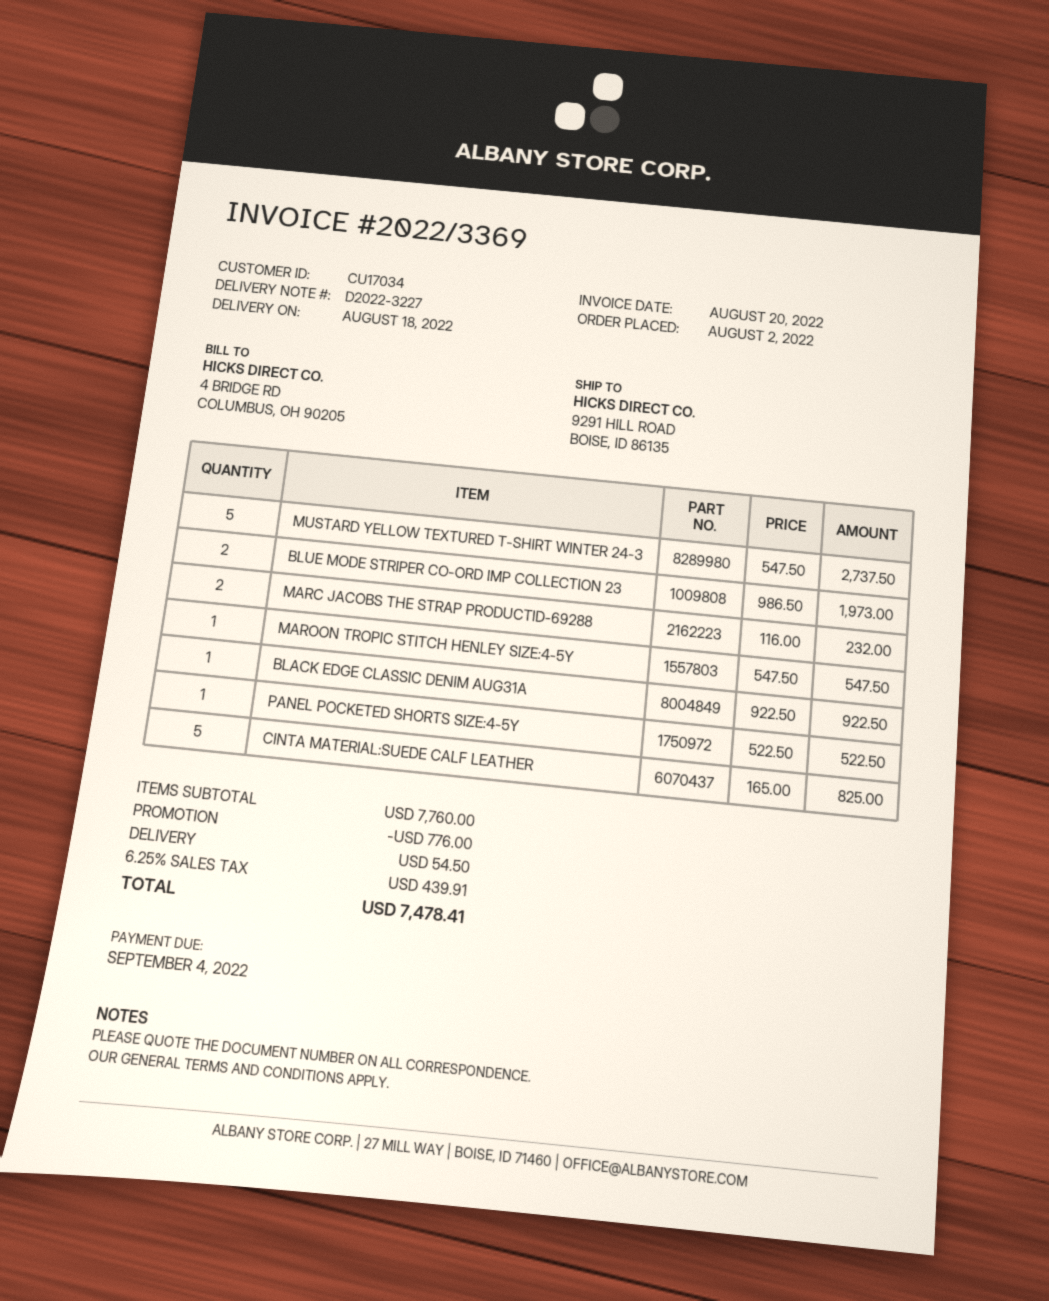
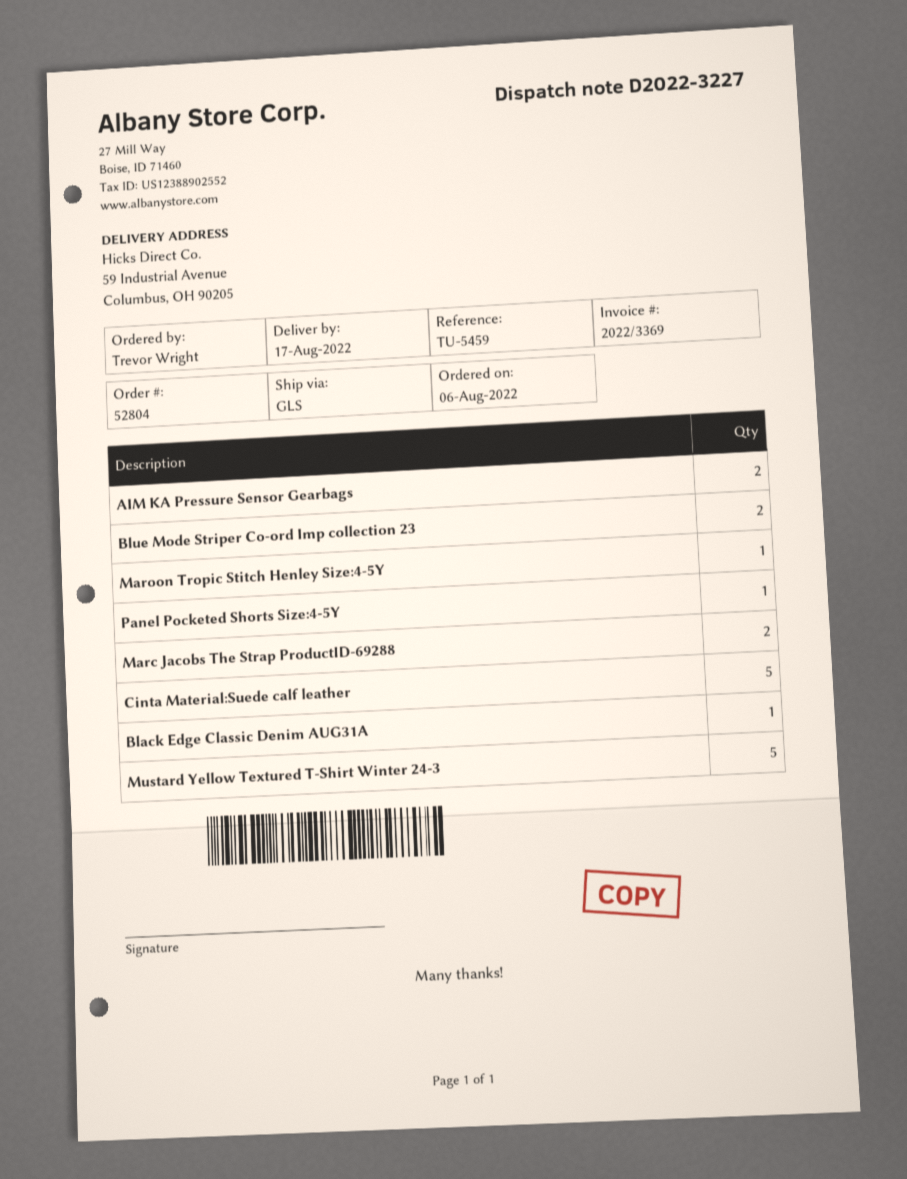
order date: 2022-08-02 -> 2022-08-06
delivery date: 2022-08-18 -> 2022-08-17
ship to: 9291 HILL ROAD, BOISE, ID 86135 -> 59 Industrial Avenue, Columbus, OH 90205
AIM KA Pressure Sensor Gearbags: none -> 2

